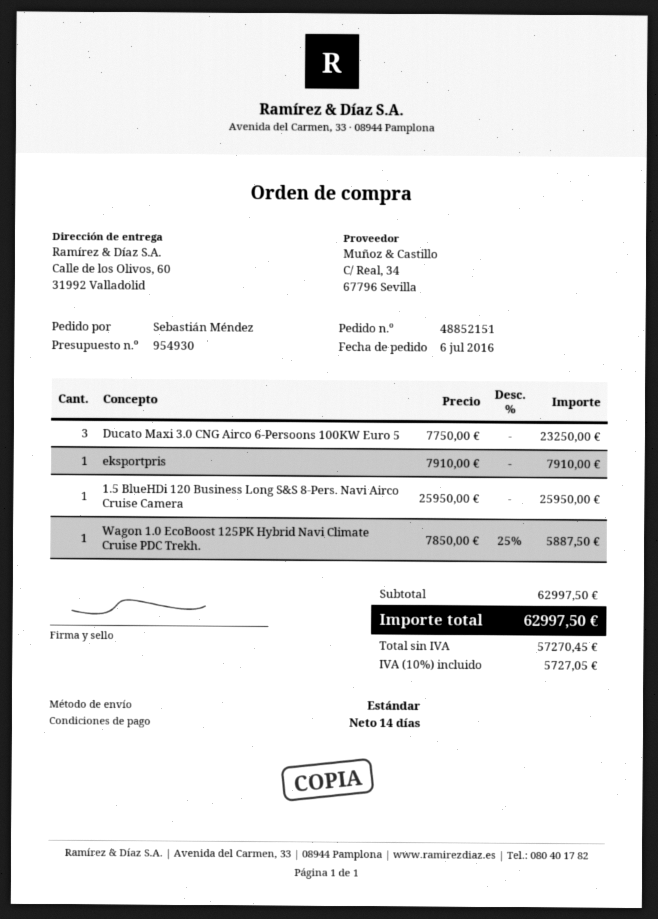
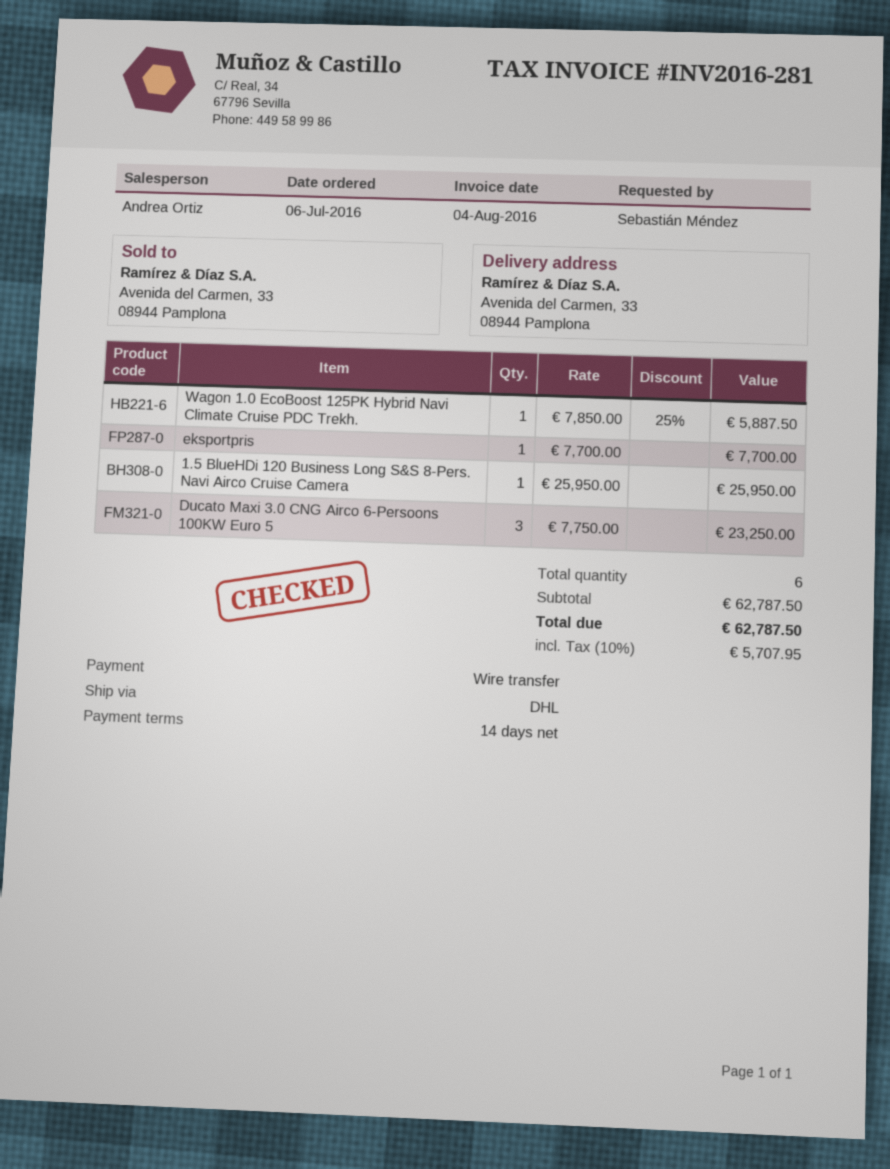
shipping method: standard -> DHL
ship to: Calle de los Olivos, 60, 31992 Valladolid -> Avenida del Carmen, 33, 08944 Pamplona
eksportpris: 1 x 7910.00 = 7910.00 -> 1 x 7700.00 = 7700.00
subtotal: 62997.50 -> 62787.50
tax: 10% = 5727.05 -> 10% = 5707.95
total: 62997.50 -> 62787.50

